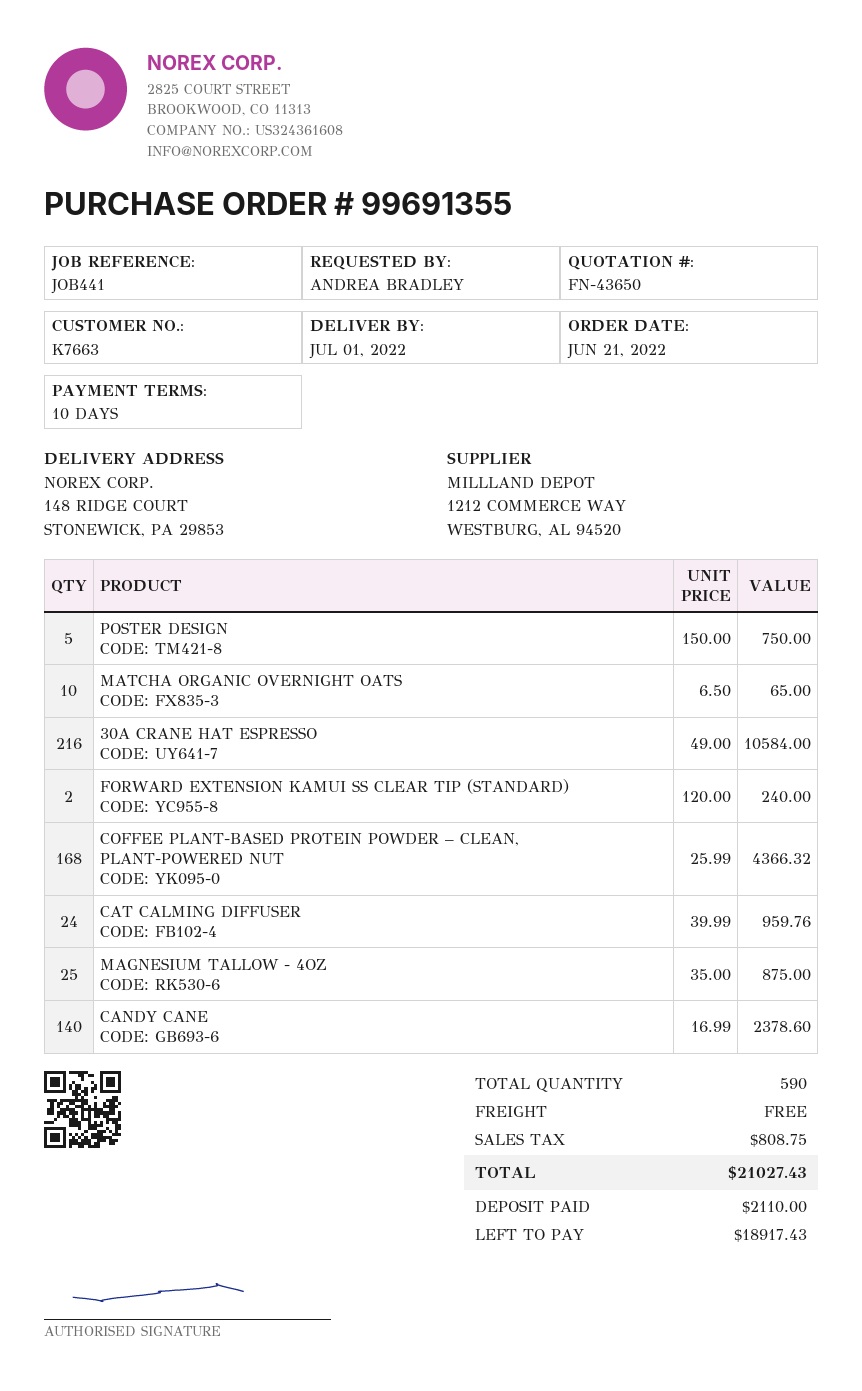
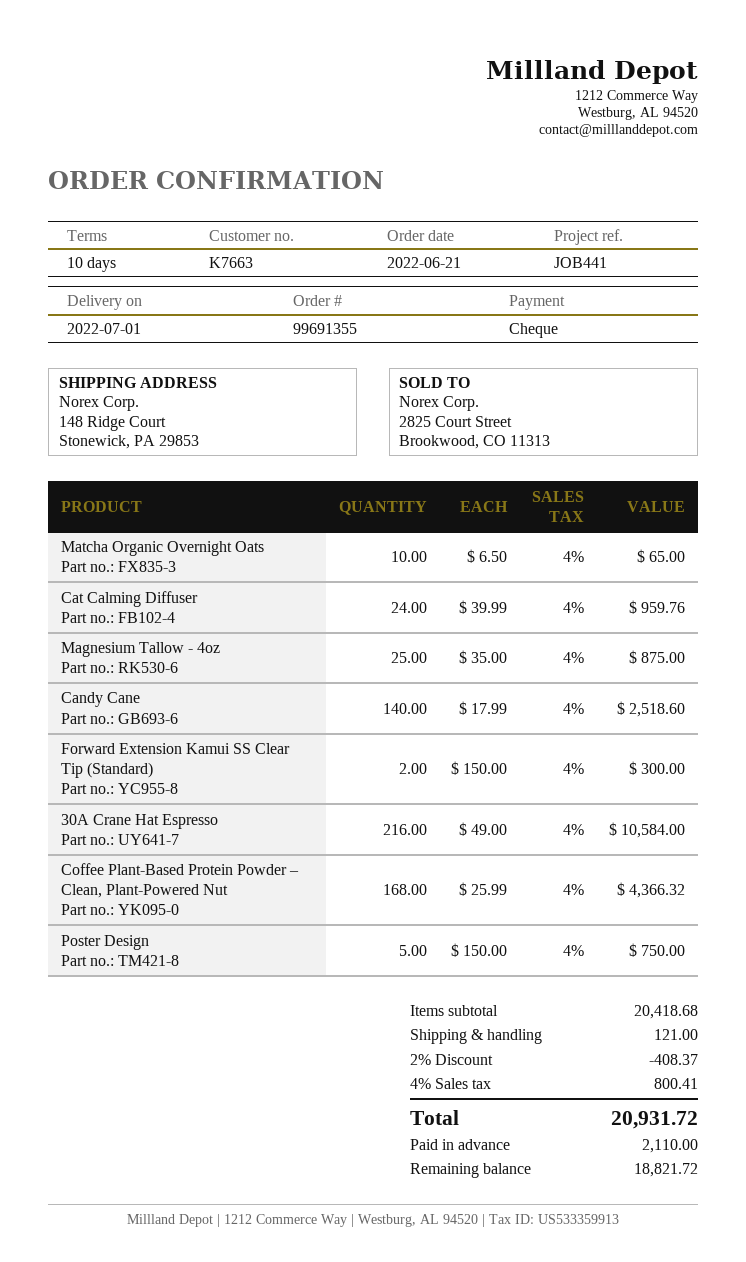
FORWARD EXTENSION KAMUI SS CLEAR TIP (STANDARD): 2 x 120.00 = 240.00 -> 2 x 150.00 = 300.00
CANDY CANE: 140 x 16.99 = 2378.60 -> 140 x 17.99 = 2518.60
discount: none -> 2% = 408.37
shipping: 0.00 -> 121.00
tax: 808.75 -> 800.41
total: 21027.43 -> 20931.72
balance: 18917.43 -> 18821.72

